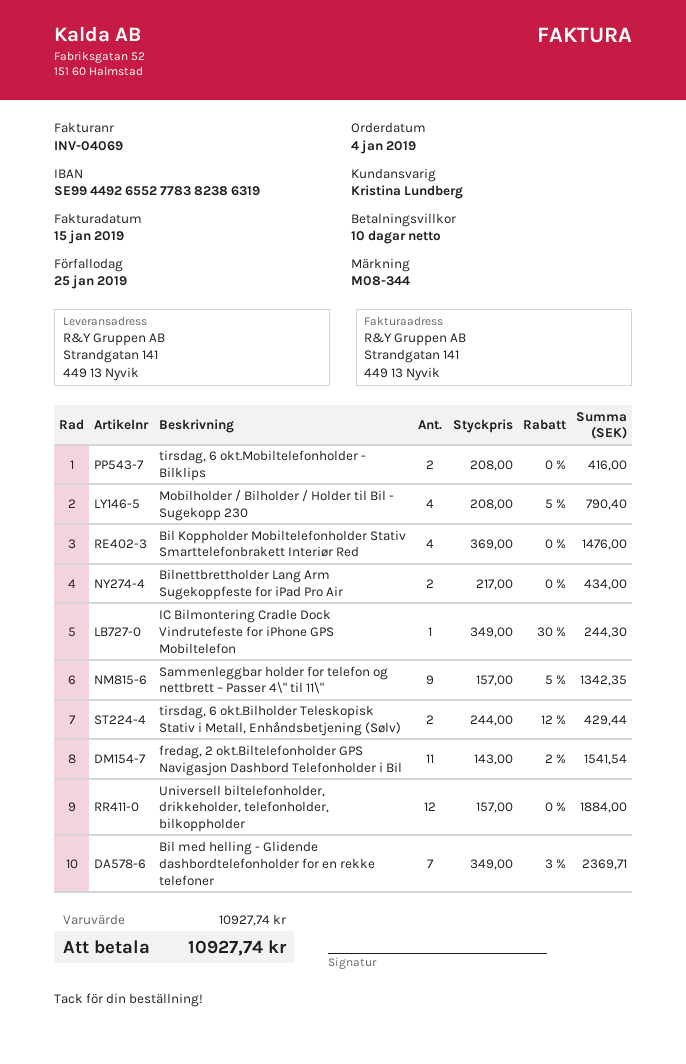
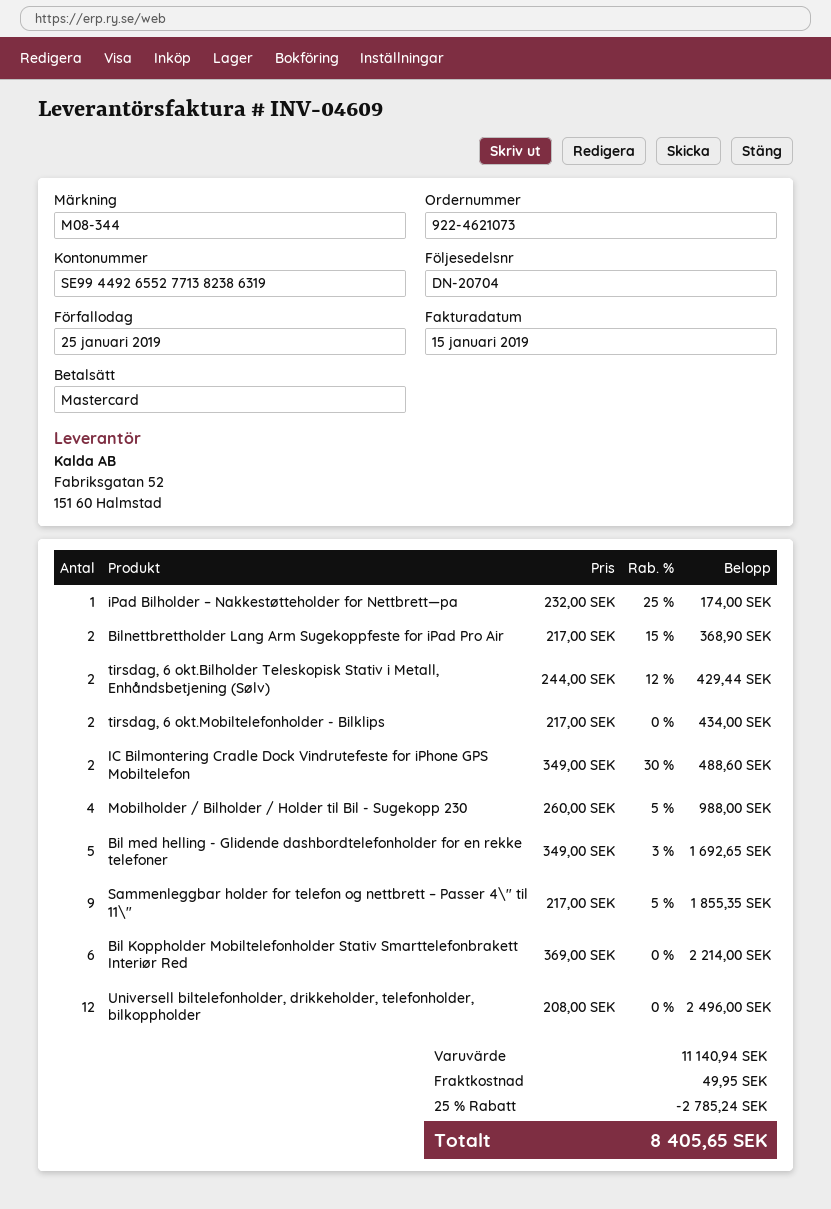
invoice number: INV-04069 -> INV-04609
bank account: SE9944926552778382386319 -> SE9944926552771382386319
tirsdag, 6 okt.Mobiltelefonholder - Bilklips: 2 x 208.00 = 416.00 -> 2 x 217.00 = 434.00
Mobilholder / Bilholder / Holder til Bil - Sugekopp 230: 4 x 208.00 - 5% = 790.40 -> 4 x 260.00 - 5% = 988.00
Bil Koppholder Mobiltelefonholder Stativ Smarttelefonbrakett Interiør Red: 4 x 369.00 = 1476.00 -> 6 x 369.00 = 2214.00
Bilnettbrettholder Lang Arm Sugekoppfeste for iPad Pro Air: 2 x 217.00 = 434.00 -> 2 x 217.00 - 15% = 368.90
IC Bilmontering Cradle Dock Vindrutefeste for iPhone GPS Mobiltelefon: 1 x 349.00 - 30% = 244.30 -> 2 x 349.00 - 30% = 488.60
Sammenleggbar holder for telefon og nettbrett – Passer 4\" til 11\": 9 x 157.00 - 5% = 1342.35 -> 9 x 217.00 - 5% = 1855.35
fredag, 2 okt.Biltelefonholder GPS Navigasjon Dashbord Telefonholder i Bil: 11 x 143.00 - 2% = 1541.54 -> none
Universell biltelefonholder, drikkeholder, telefonholder, bilkoppholder: 12 x 157.00 = 1884.00 -> 12 x 208.00 = 2496.00
Bil med helling - Glidende dashbordtelefonholder for en rekke telefoner: 7 x 349.00 - 3% = 2369.71 -> 5 x 349.00 - 3% = 1692.65
iPad Bilholder – Nakkestøtteholder for Nettbrett—pa: none -> 1 x 232.00 - 25% = 174.00
subtotal: 10927.74 -> 11140.94
discount: none -> 25% = 2785.24
shipping: none -> 49.95
total: 10927.74 -> 8405.65

